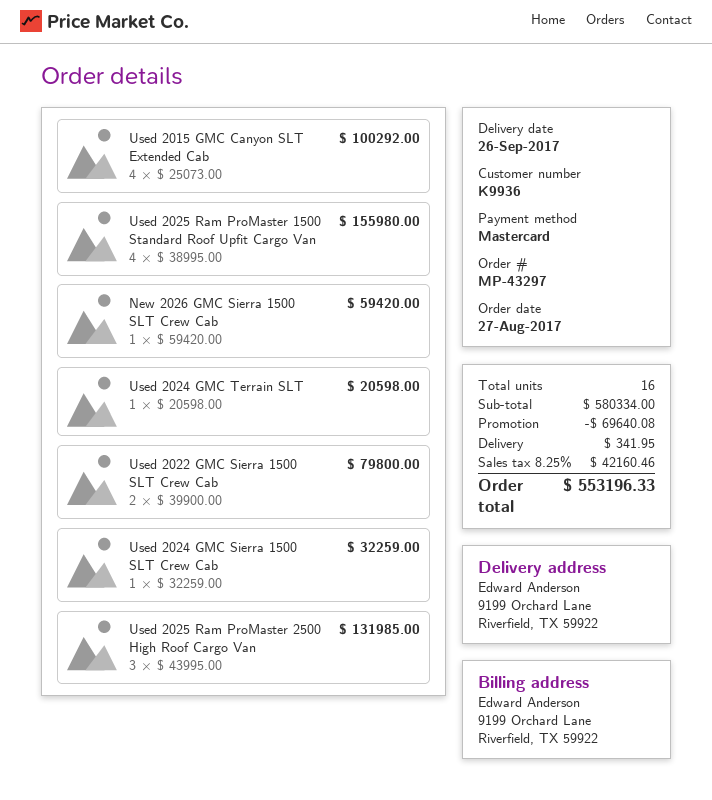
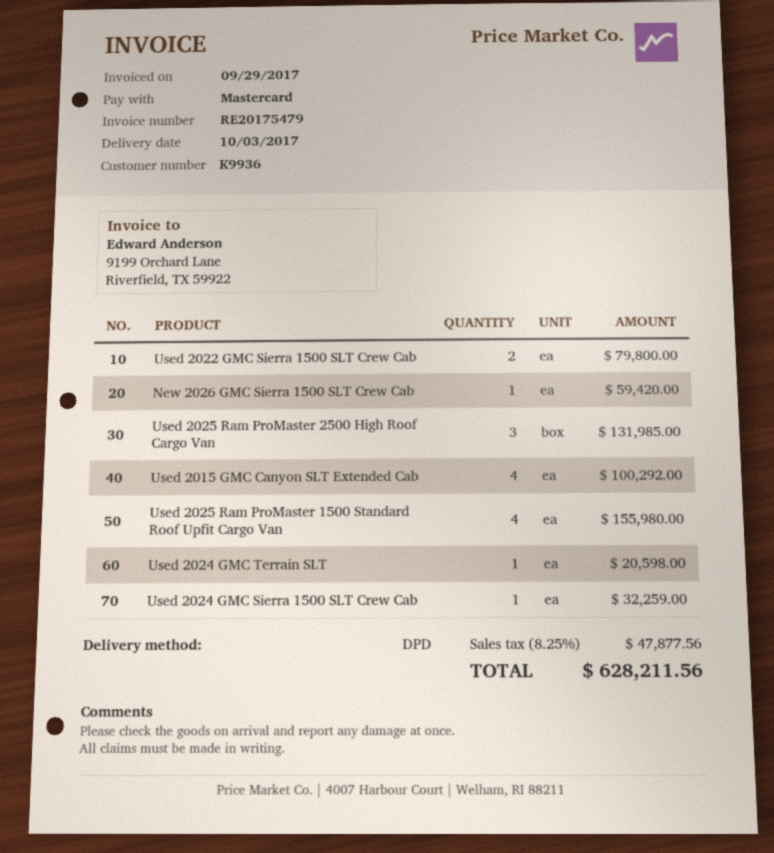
delivery date: 2017-09-26 -> 2017-10-03
discount: 69640.08 -> none
shipping: 341.95 -> none
tax: 8.25% = 42160.46 -> 8.25% = 47877.56
total: 553196.33 -> 628211.56

